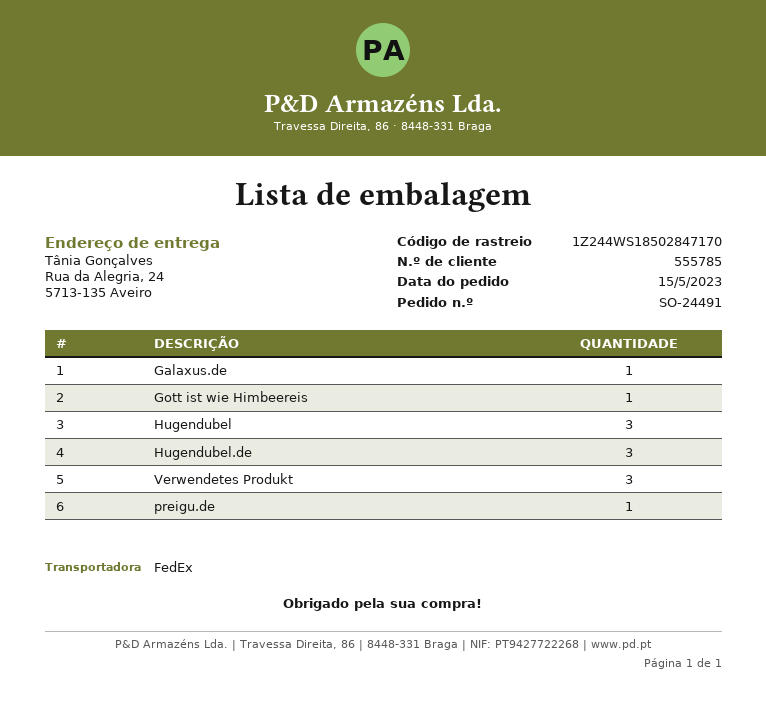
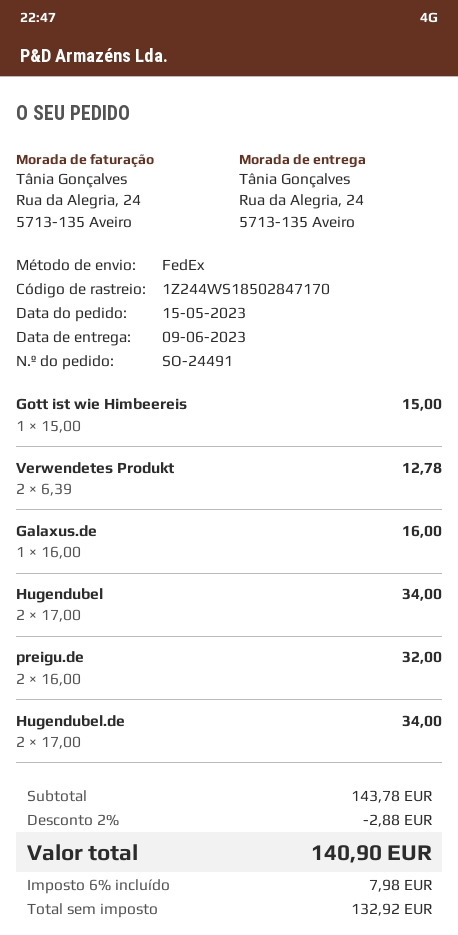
Hugendubel: 3 -> 2
Hugendubel.de: 3 -> 2
Verwendetes Produkt: 3 -> 2
preigu.de: 1 -> 2

